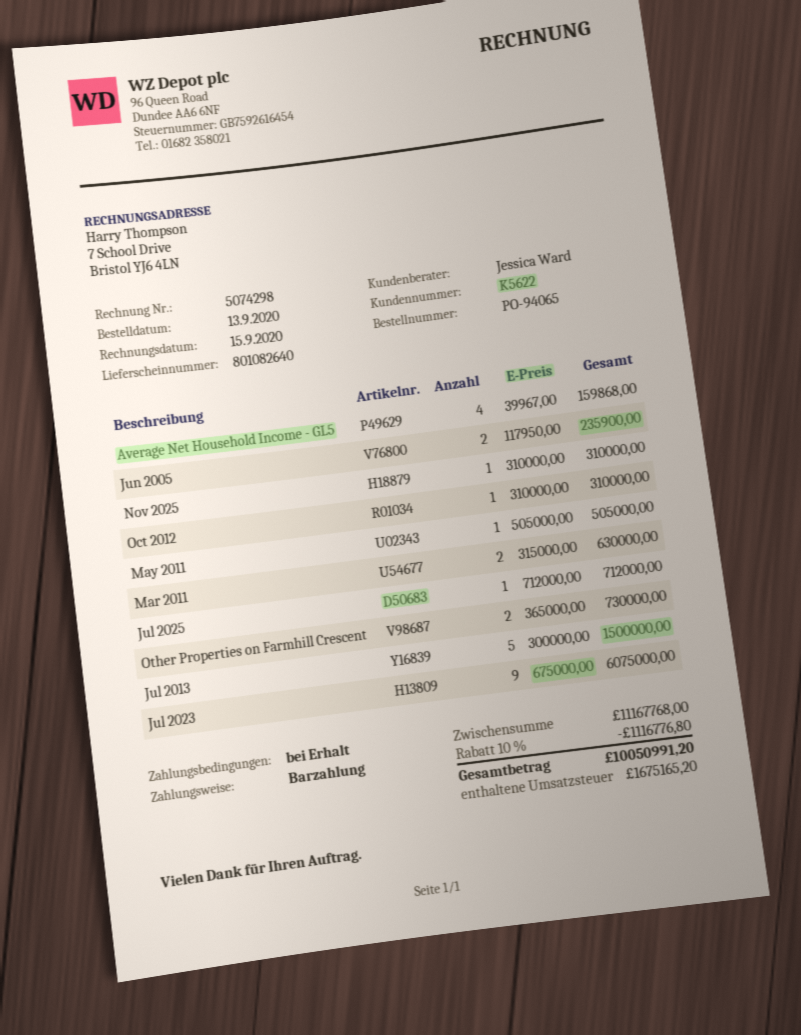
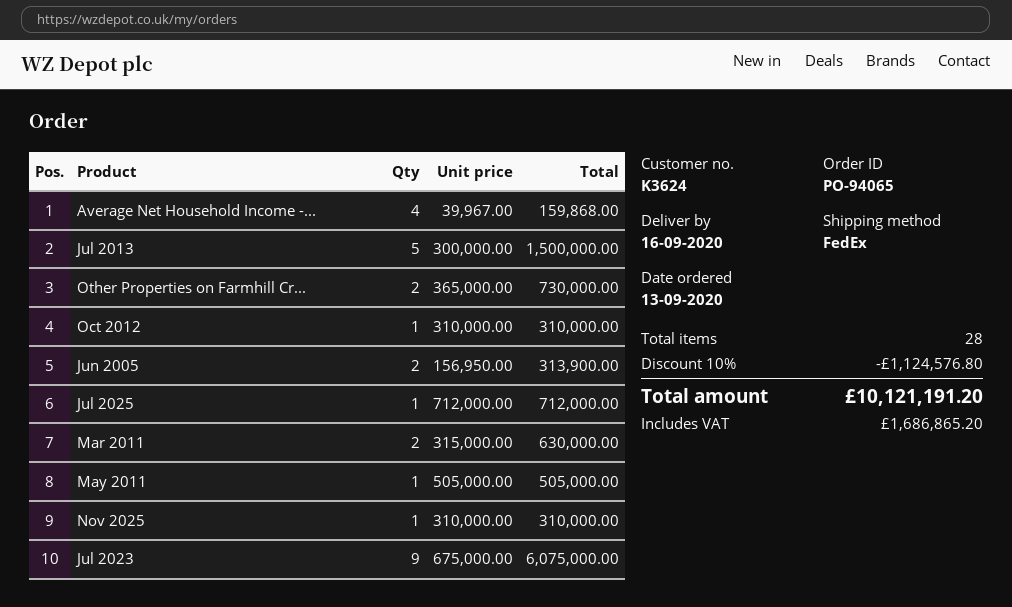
customer number: K5622 -> K3624
Jun 2005: 2 x 117950.00 = 235900.00 -> 2 x 156950.00 = 313900.00
discount: 10% = 1116776.80 -> 10% = 1124576.80
tax: 1675165.20 -> 1686865.20
total: 10050991.20 -> 10121191.20

